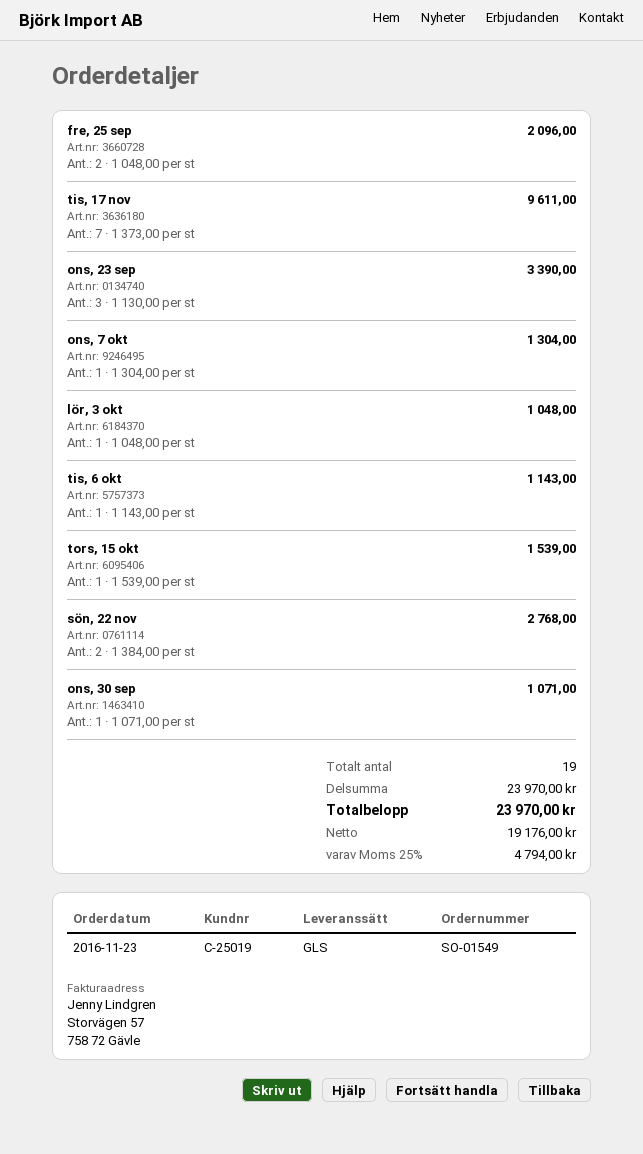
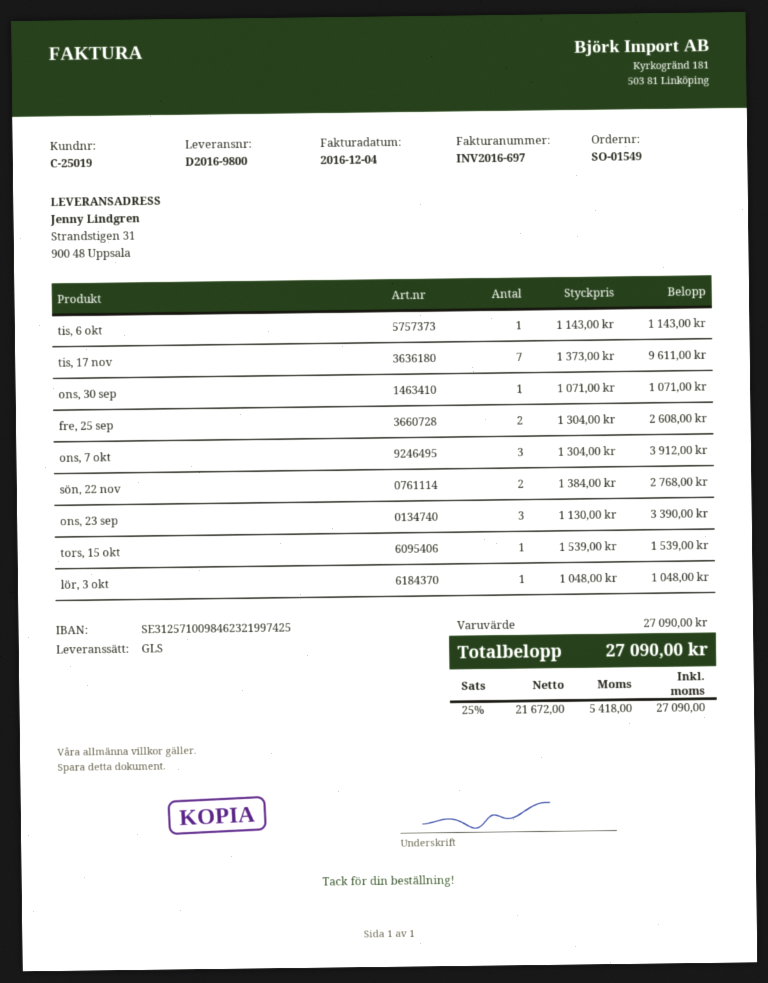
fre, 25 sep: 2 x 1048.00 = 2096.00 -> 2 x 1304.00 = 2608.00
ons, 7 okt: 1 x 1304.00 = 1304.00 -> 3 x 1304.00 = 3912.00
subtotal: 23970.00 -> 27090.00
net: 19176.00 -> 21672.00
tax: 25% = 4794.00 -> 25% = 5418.00
total: 23970.00 -> 27090.00

